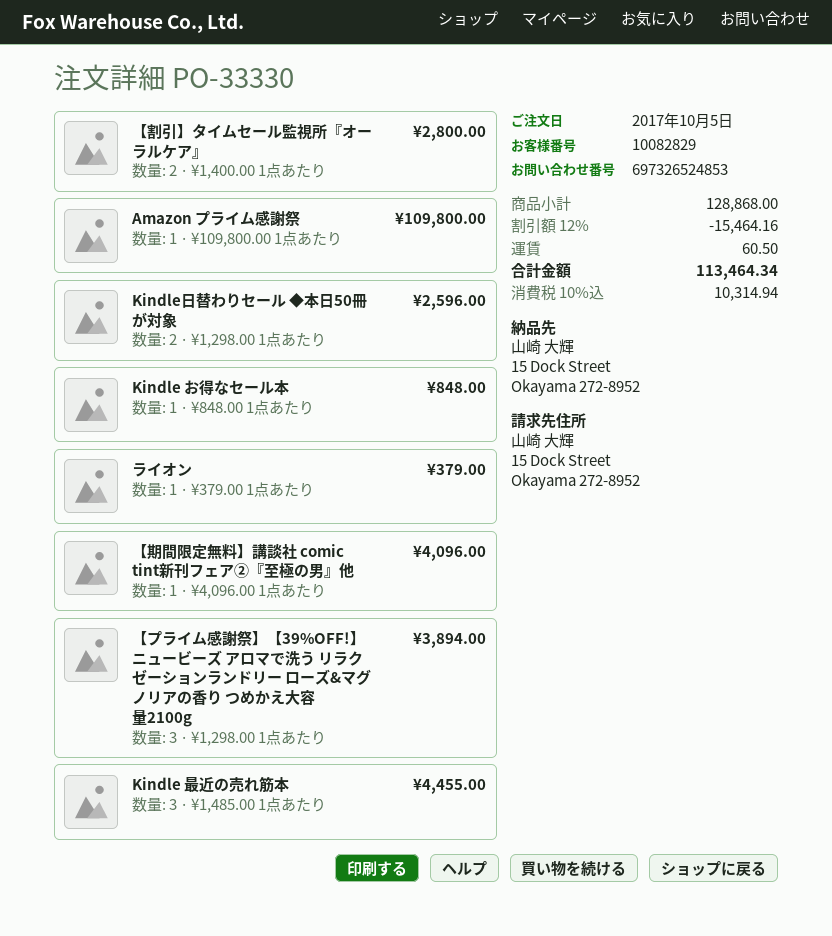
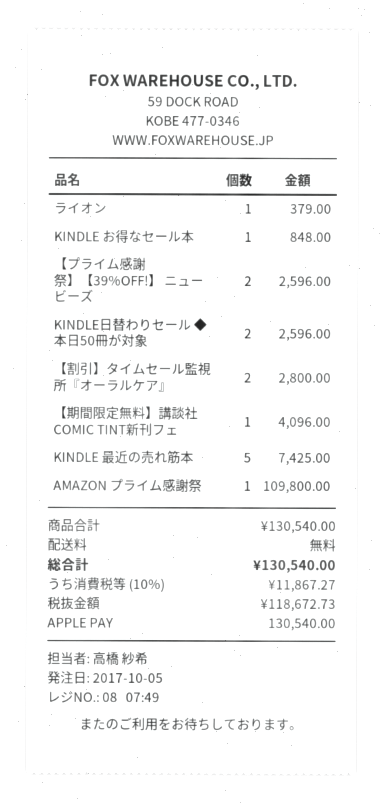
【プライム感謝祭】【39%OFF!】 ニュービーズ アロマで洗う リラクゼーションランドリー ローズ&マグノリアの香り つめかえ大容量2100g: 3 for 3894.00 -> 2 for 2596.00
Kindle 最近の売れ筋本: 3 for 4455.00 -> 5 for 7425.00
subtotal: 128868.00 -> 130540.00
discount: 12% = 15464.16 -> none
shipping: 60.50 -> 0.00
tax: 10% = 10314.94 -> 10% = 11867.27
total: 113464.34 -> 130540.00

